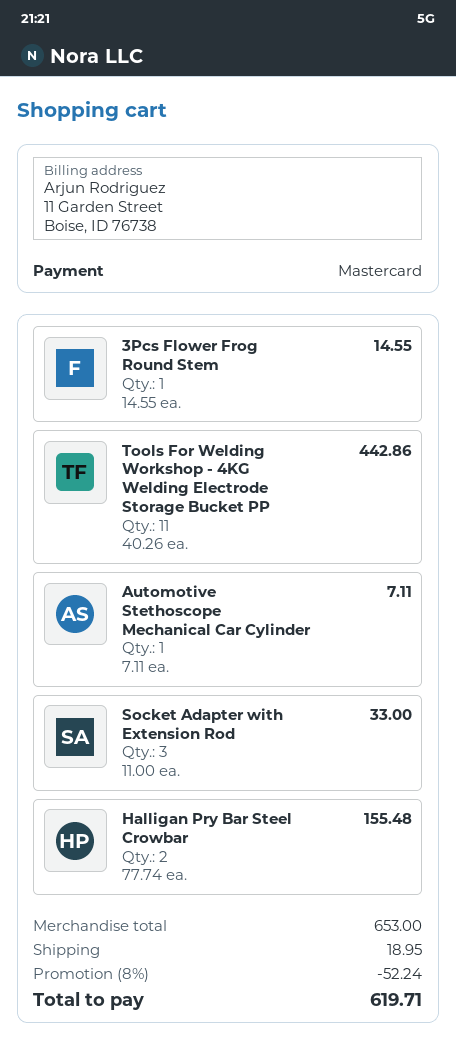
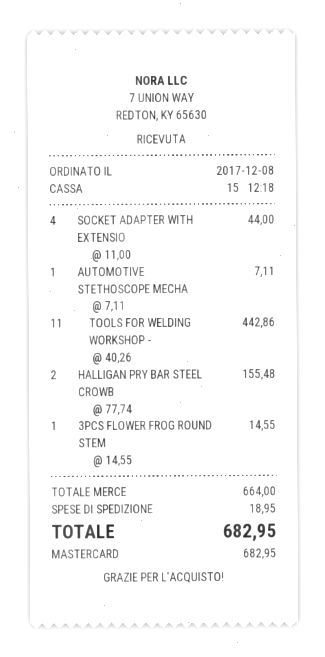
Socket Adapter with Extension Rod: 3 x 11.00 = 33.00 -> 4 x 11.00 = 44.00
subtotal: 653.00 -> 664.00
discount: 8% = 52.24 -> none
total: 619.71 -> 682.95

